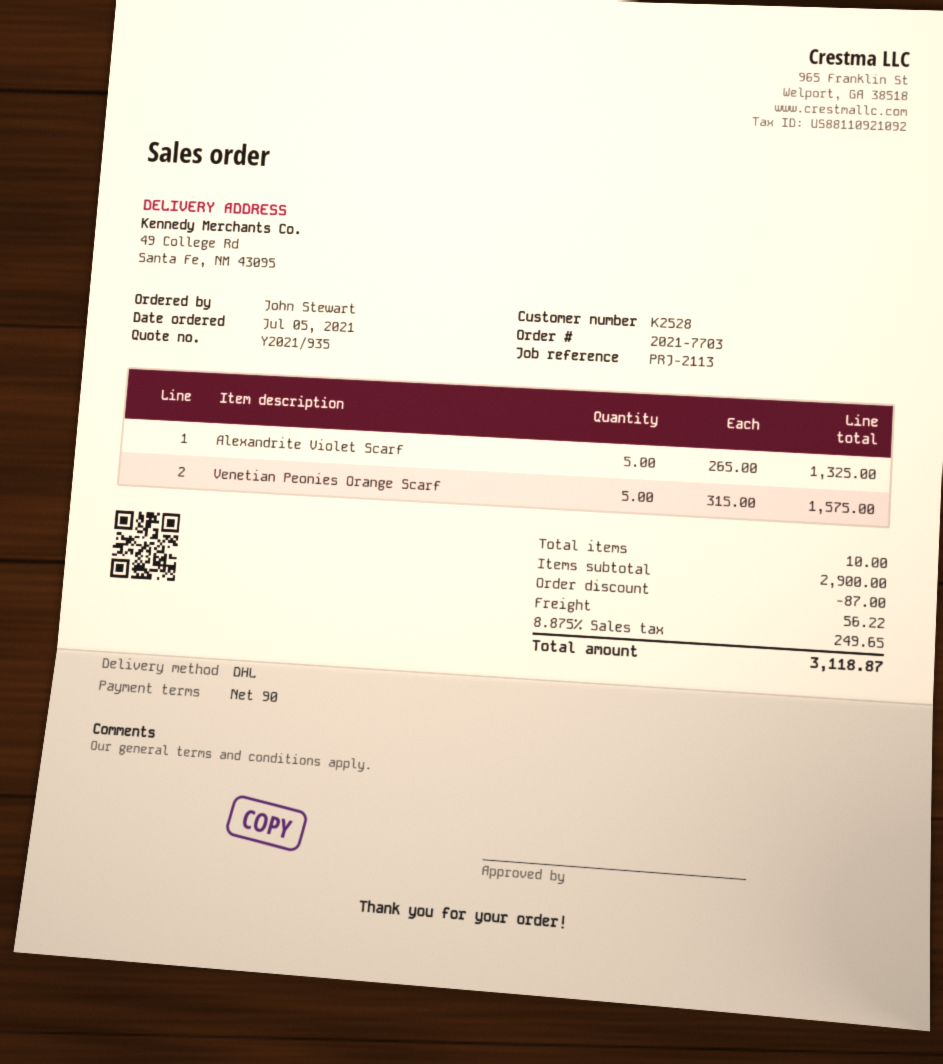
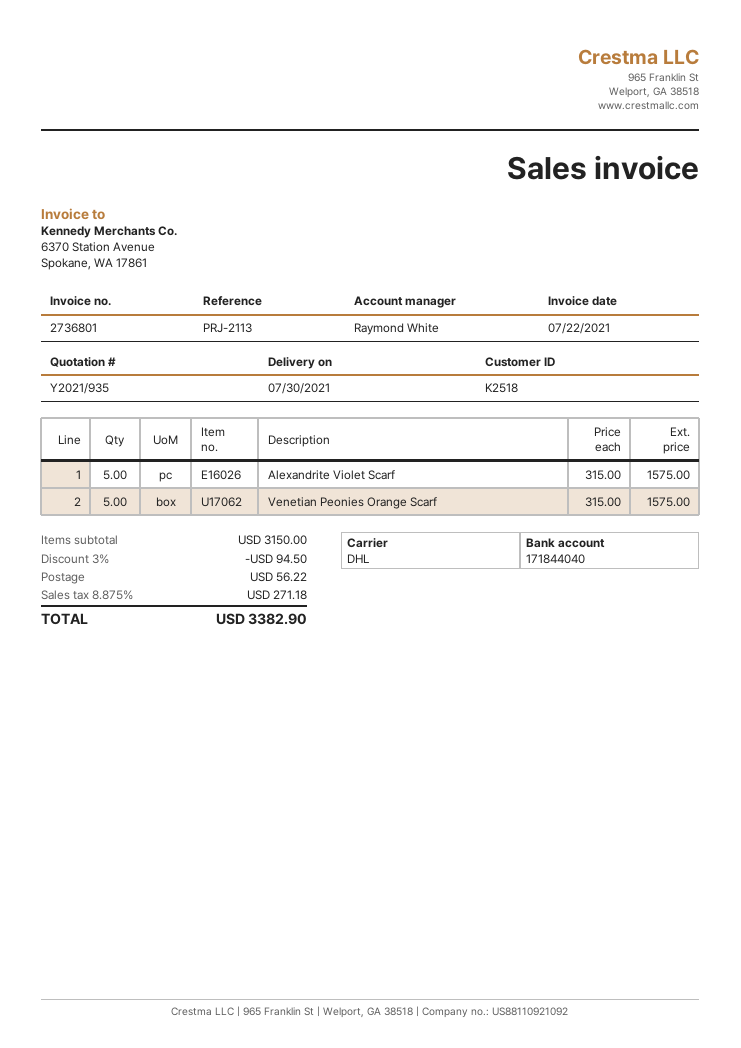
customer number: K2528 -> K2518
Alexandrite Violet Scarf: 5 x 265.00 = 1325.00 -> 5 x 315.00 = 1575.00
subtotal: 2900.00 -> 3150.00
discount: 87.00 -> 94.50
tax: 8.875% = 249.65 -> 8.875% = 271.18
total: 3118.87 -> 3382.90

